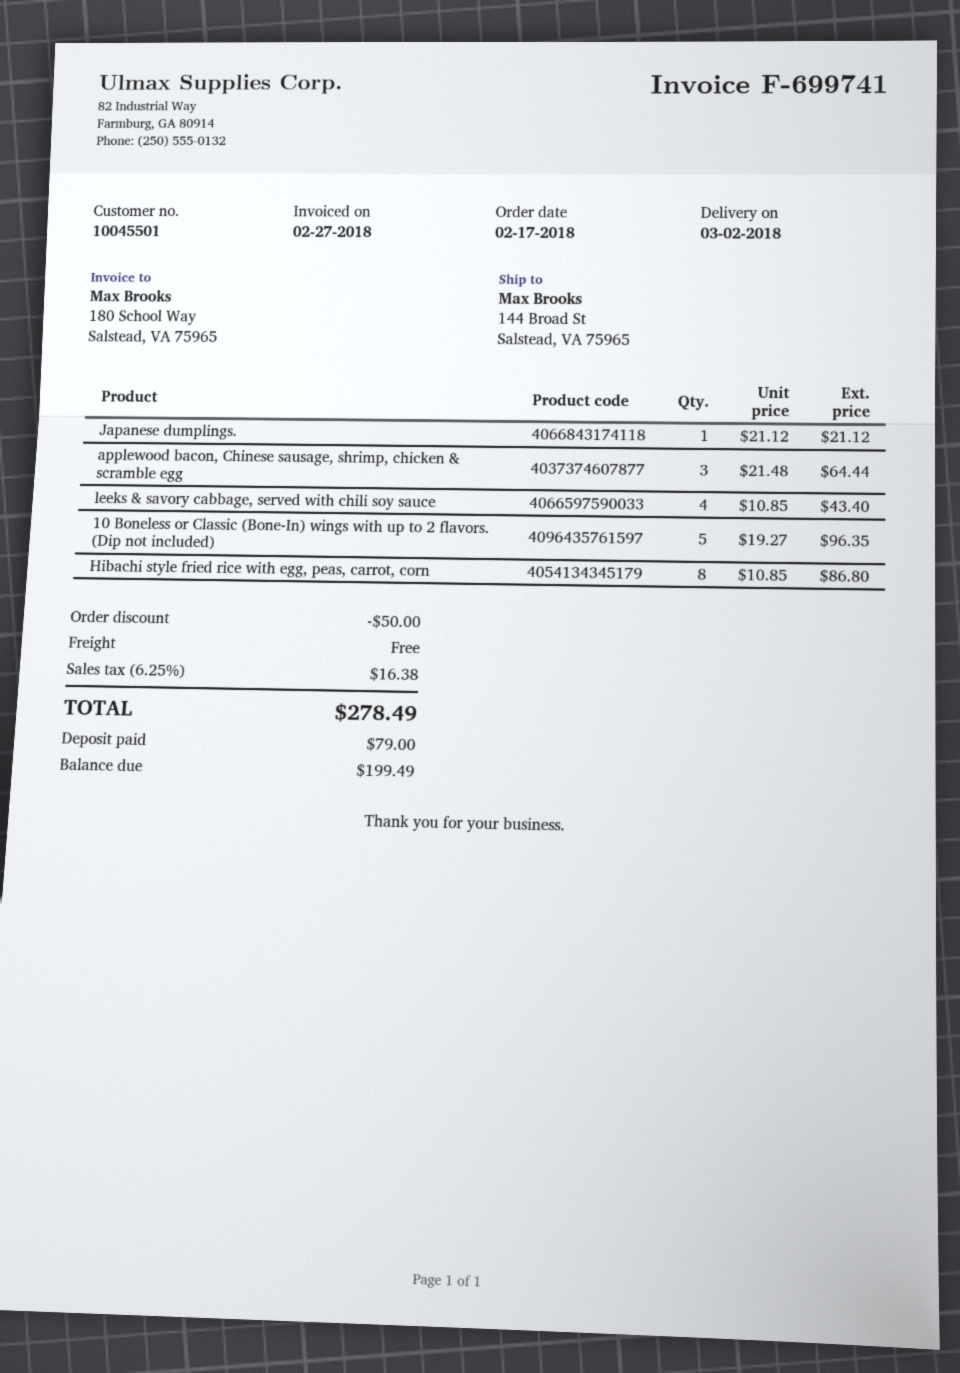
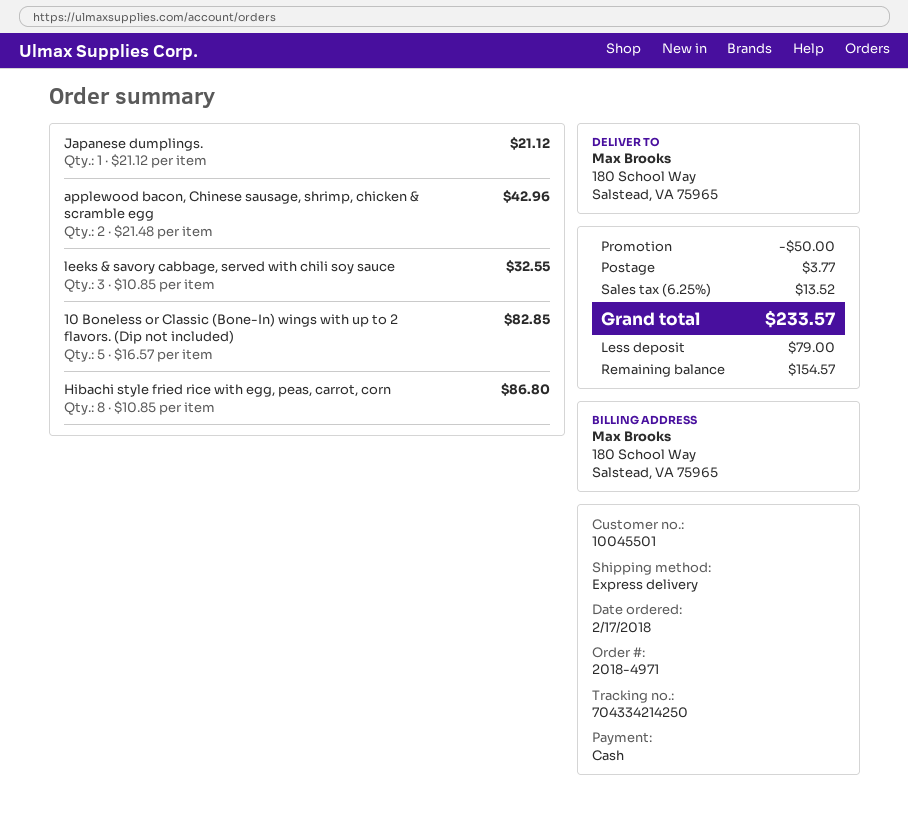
ship to: 144 Broad St, Salstead, VA 75965 -> 180 School Way, Salstead, VA 75965
applewood bacon, Chinese sausage, shrimp, chicken & scramble egg: 3 x 21.48 = 64.44 -> 2 x 21.48 = 42.96
leeks & savory cabbage, served with chili soy sauce: 4 x 10.85 = 43.40 -> 3 x 10.85 = 32.55
10 Boneless or Classic (Bone-In) wings with up to 2 flavors. (Dip not included): 5 x 19.27 = 96.35 -> 5 x 16.57 = 82.85
shipping: 0.00 -> 3.77
tax: 6.25% = 16.38 -> 6.25% = 13.52
total: 278.49 -> 233.57
balance: 199.49 -> 154.57

